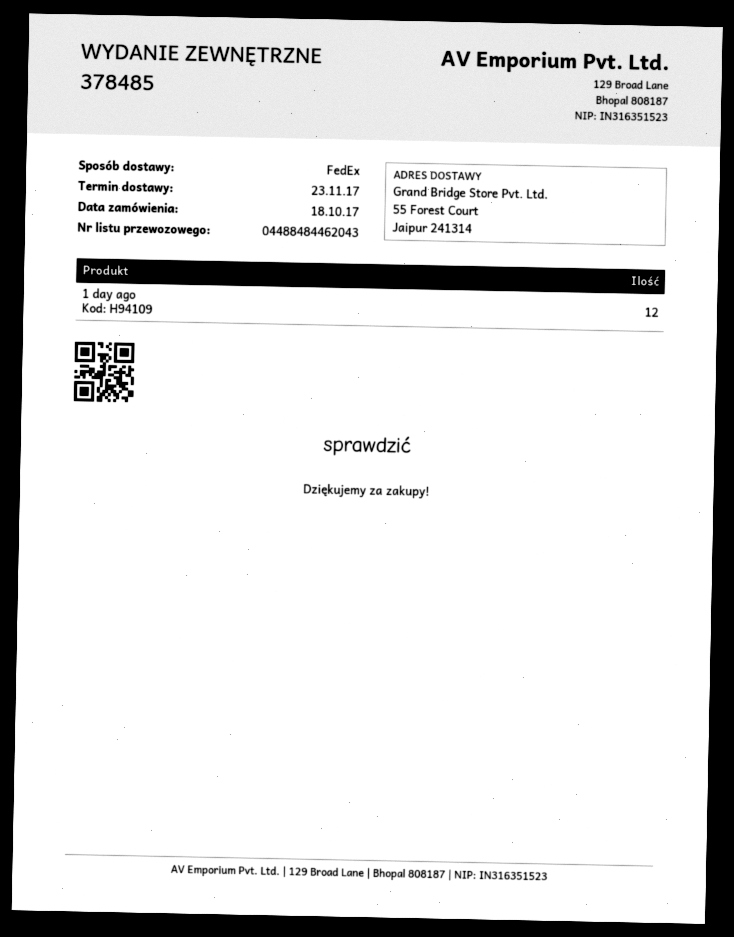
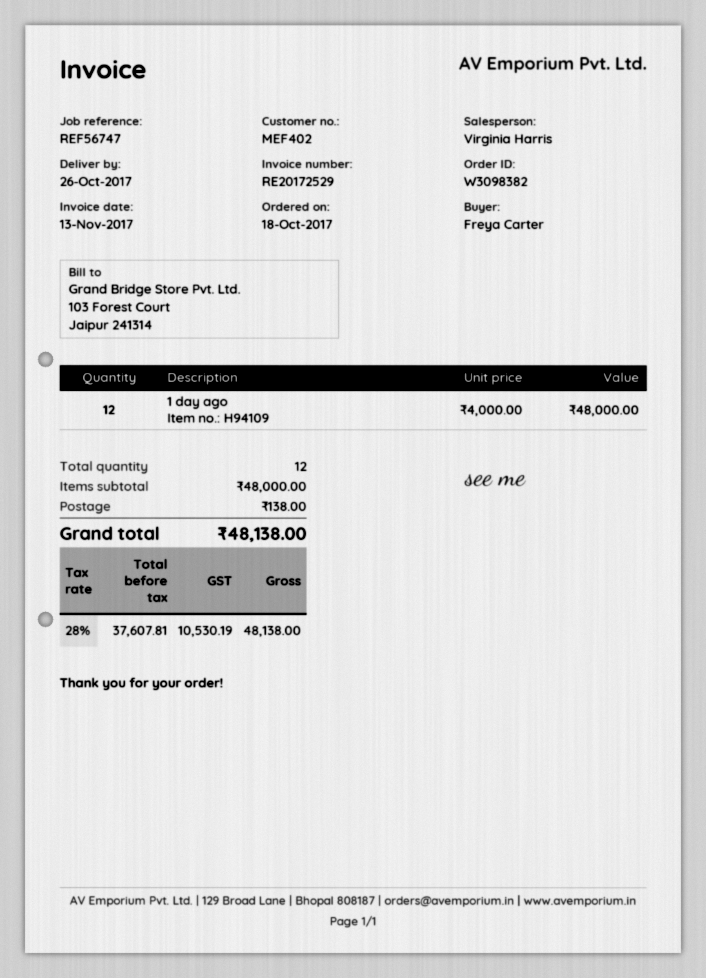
delivery date: 2017-11-23 -> 2017-10-26

